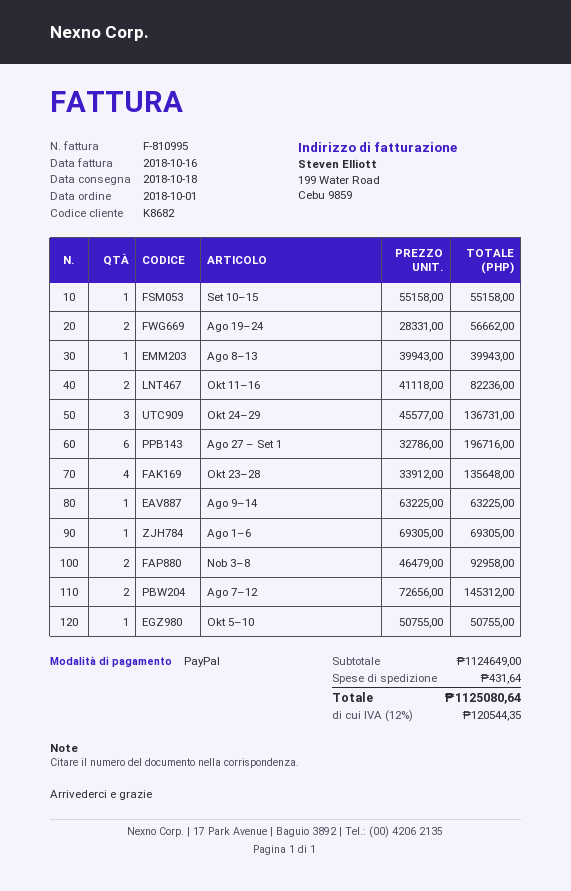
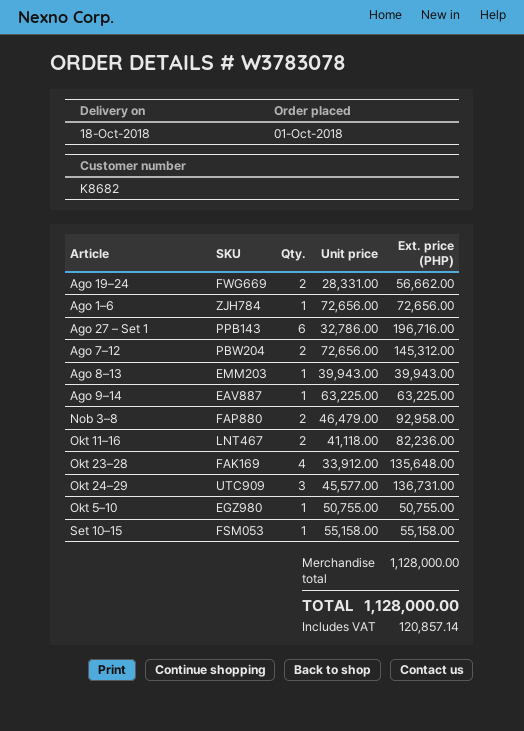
Ago 1–6: 1 x 69305.00 = 69305.00 -> 1 x 72656.00 = 72656.00
subtotal: 1124649.00 -> 1128000.00
shipping: 431.64 -> none
tax: 120544.35 -> 120857.14
total: 1125080.64 -> 1128000.00

